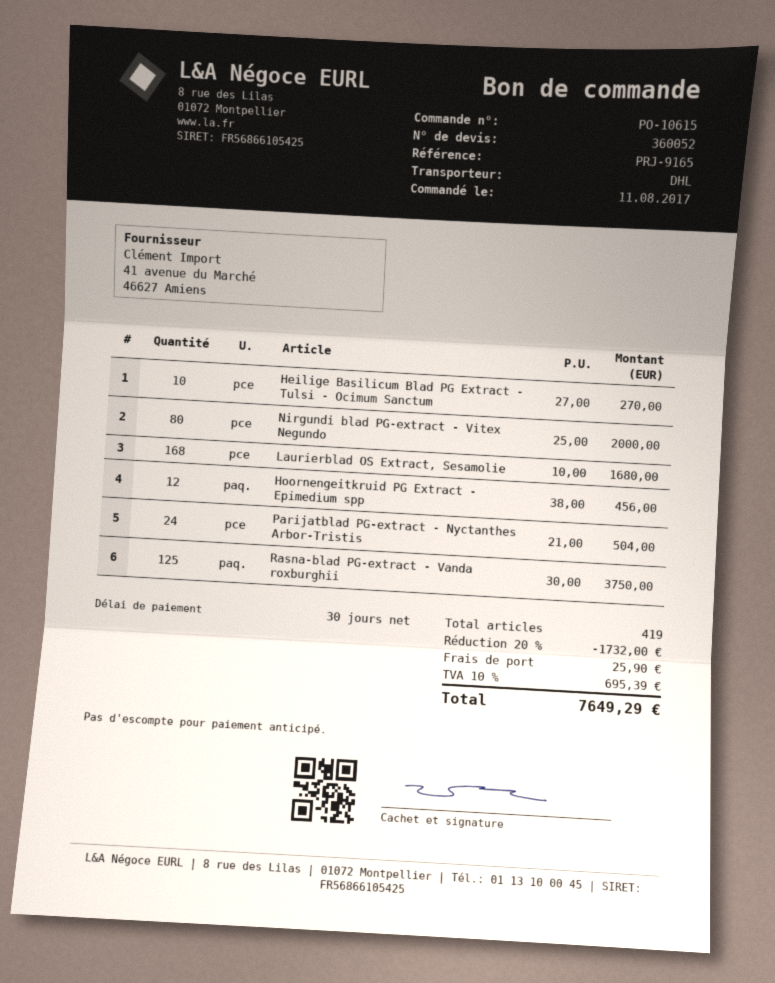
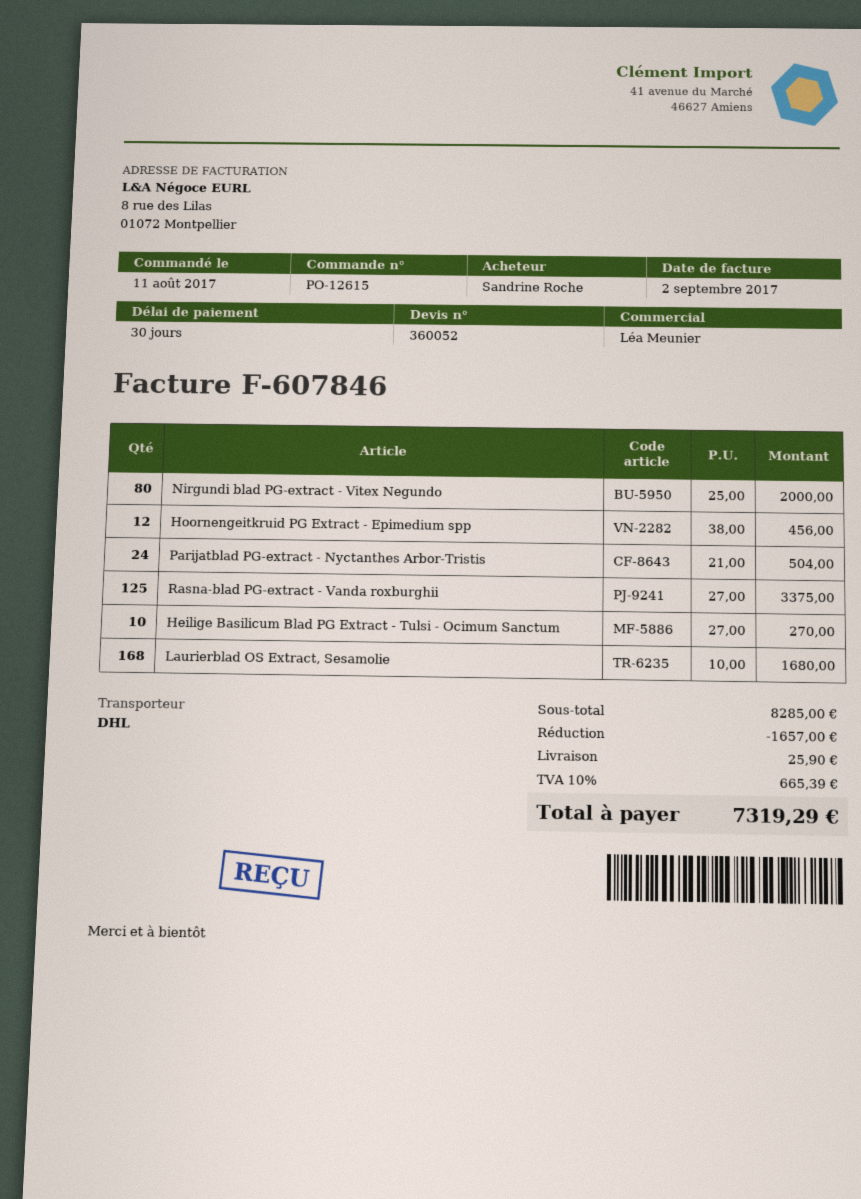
order number: PO-10615 -> PO-12615
Rasna-blad PG-extract - Vanda roxburghii: 125 x 30.00 = 3750.00 -> 125 x 27.00 = 3375.00
discount: 1732.00 -> 1657.00
tax: 10% = 695.39 -> 10% = 665.39
total: 7649.29 -> 7319.29

